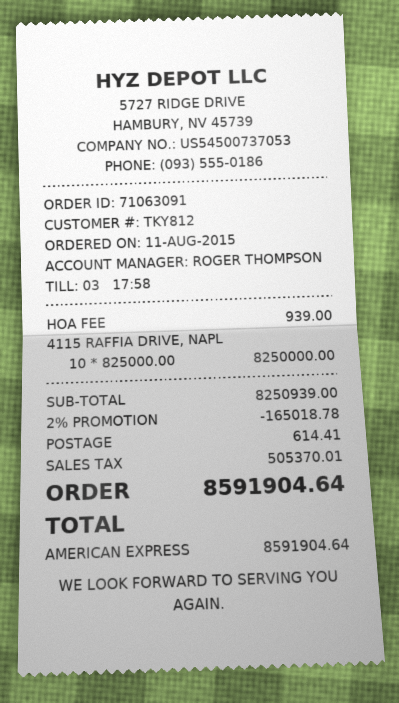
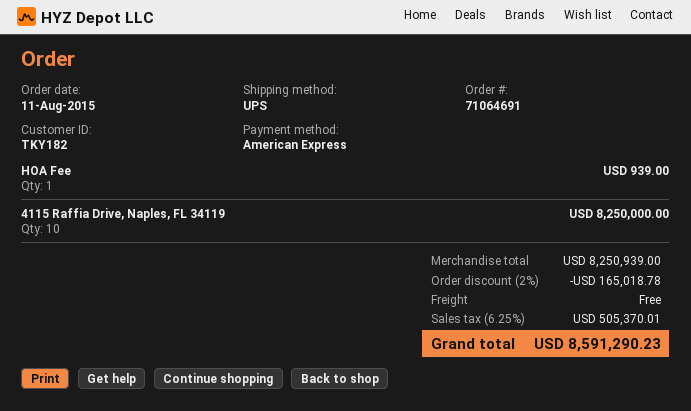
order number: 71063091 -> 71064691
customer number: TKY812 -> TKY182
shipping: 614.41 -> 0.00
total: 8591904.64 -> 8591290.23

